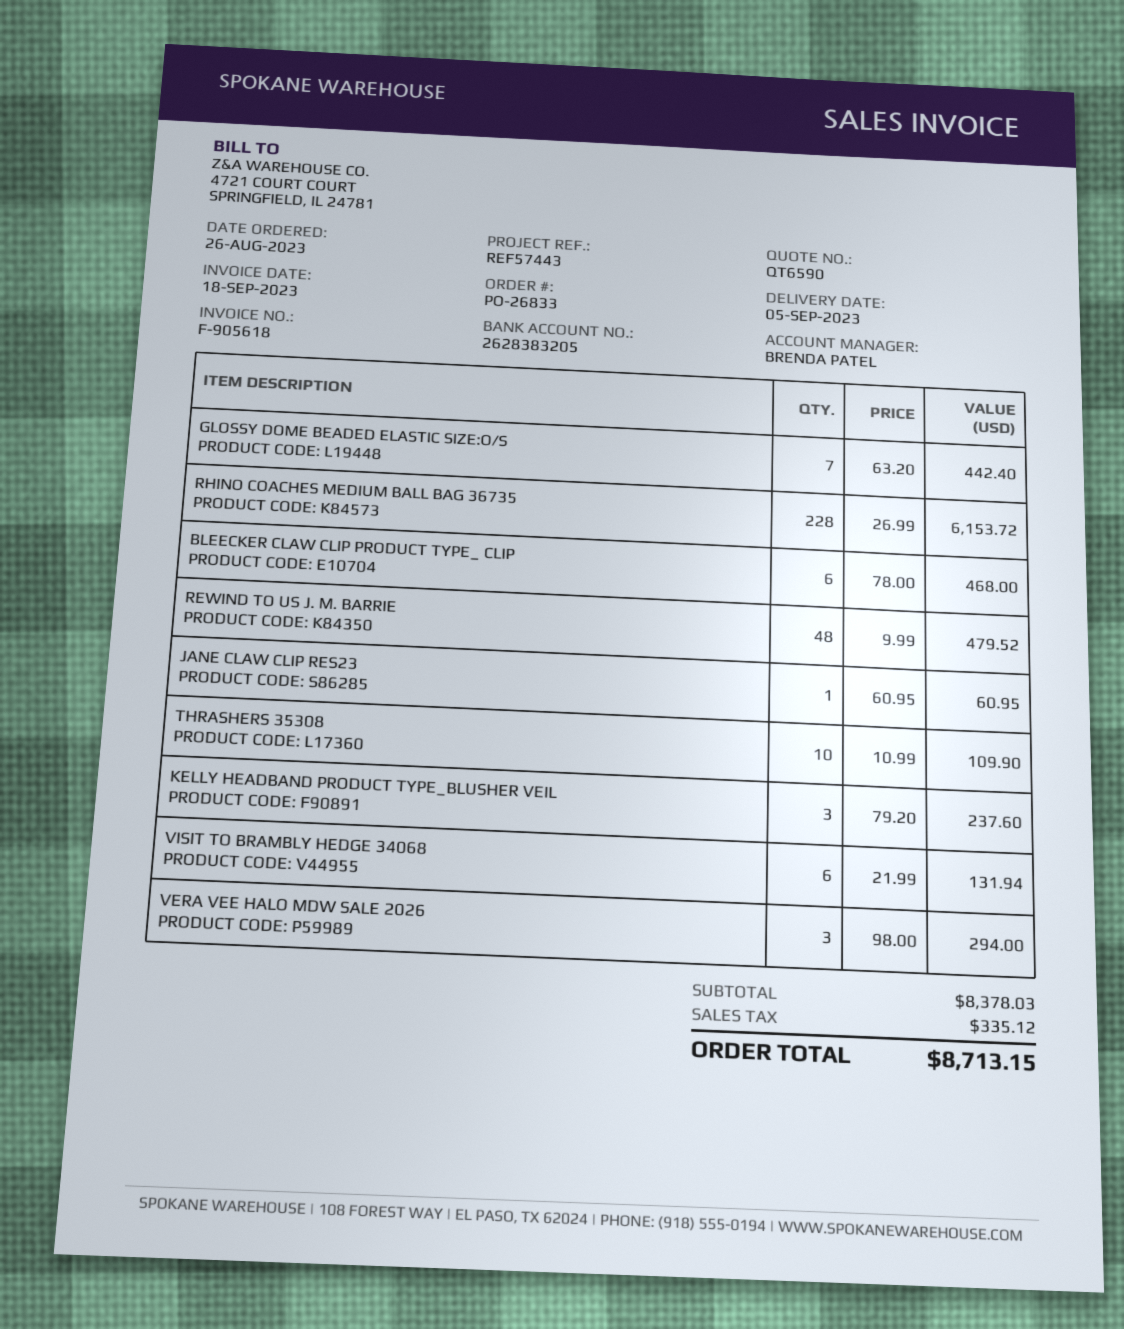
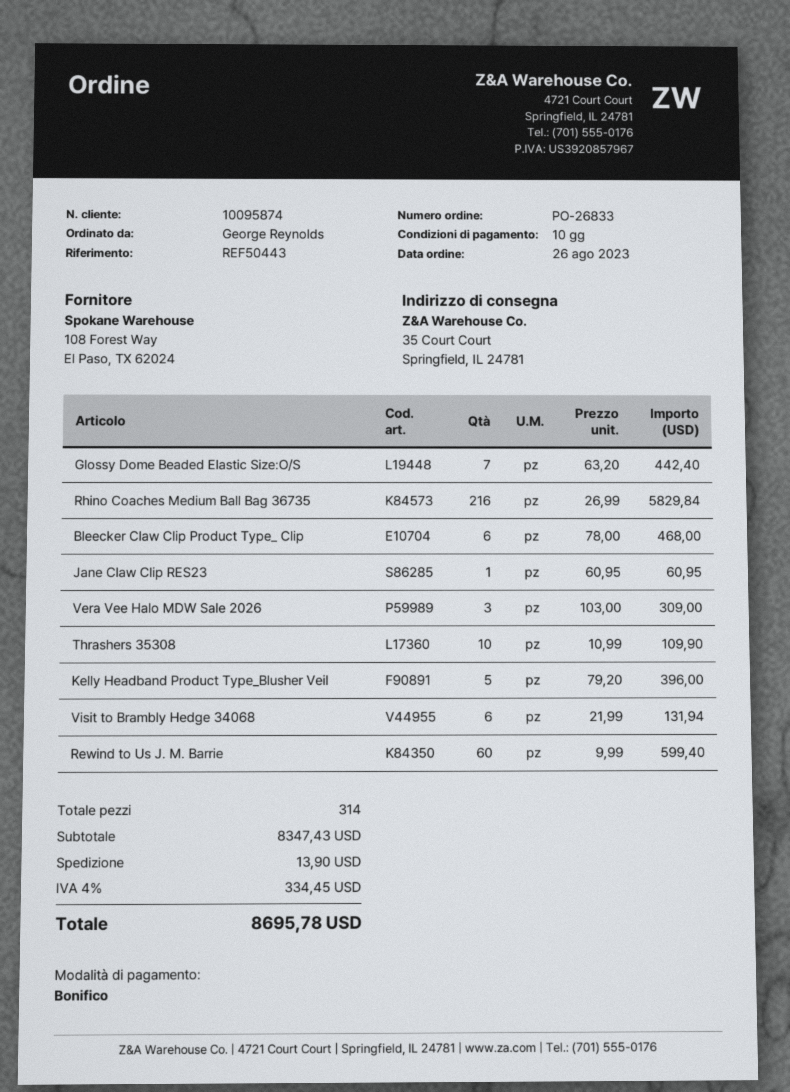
reference: REF57443 -> REF50443
RHINO COACHES MEDIUM BALL BAG 36735: 228 x 26.99 = 6153.72 -> 216 x 26.99 = 5829.84
REWIND TO US J. M. BARRIE: 48 x 9.99 = 479.52 -> 60 x 9.99 = 599.40
KELLY HEADBAND PRODUCT TYPE_BLUSHER VEIL: 3 x 79.20 = 237.60 -> 5 x 79.20 = 396.00
VERA VEE HALO MDW SALE 2026: 3 x 98.00 = 294.00 -> 3 x 103.00 = 309.00
subtotal: 8378.03 -> 8347.43
shipping: none -> 13.90
tax: 335.12 -> 334.45
total: 8713.15 -> 8695.78

